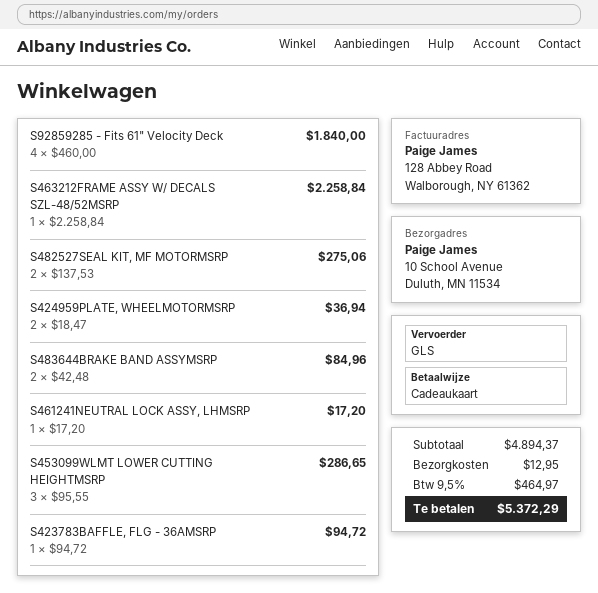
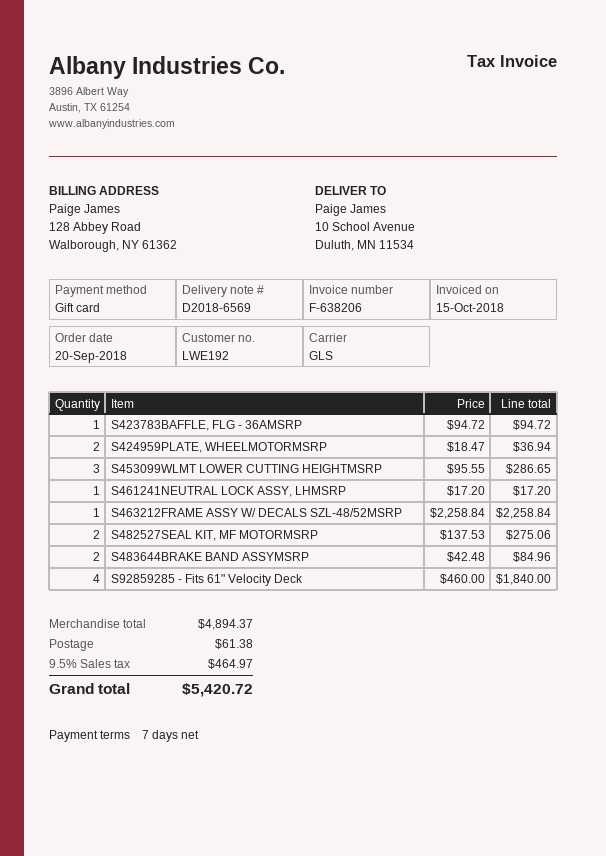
shipping: 12.95 -> 61.38
total: 5372.29 -> 5420.72

